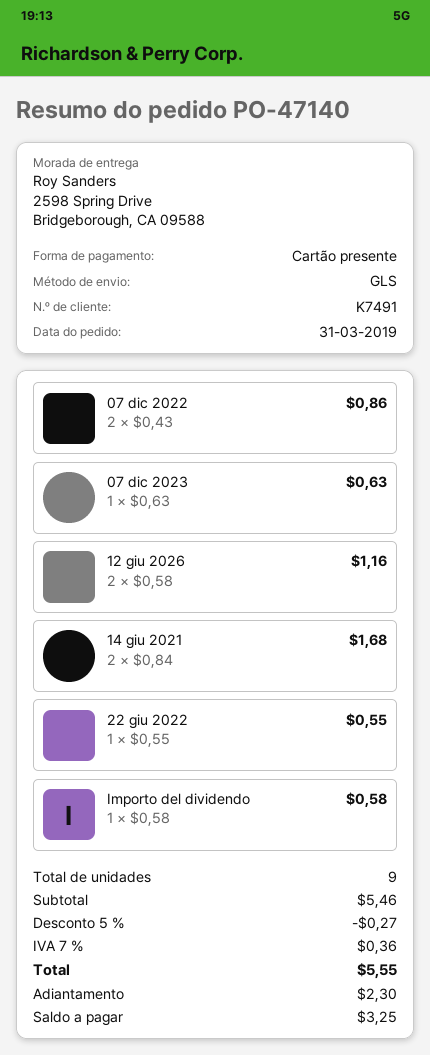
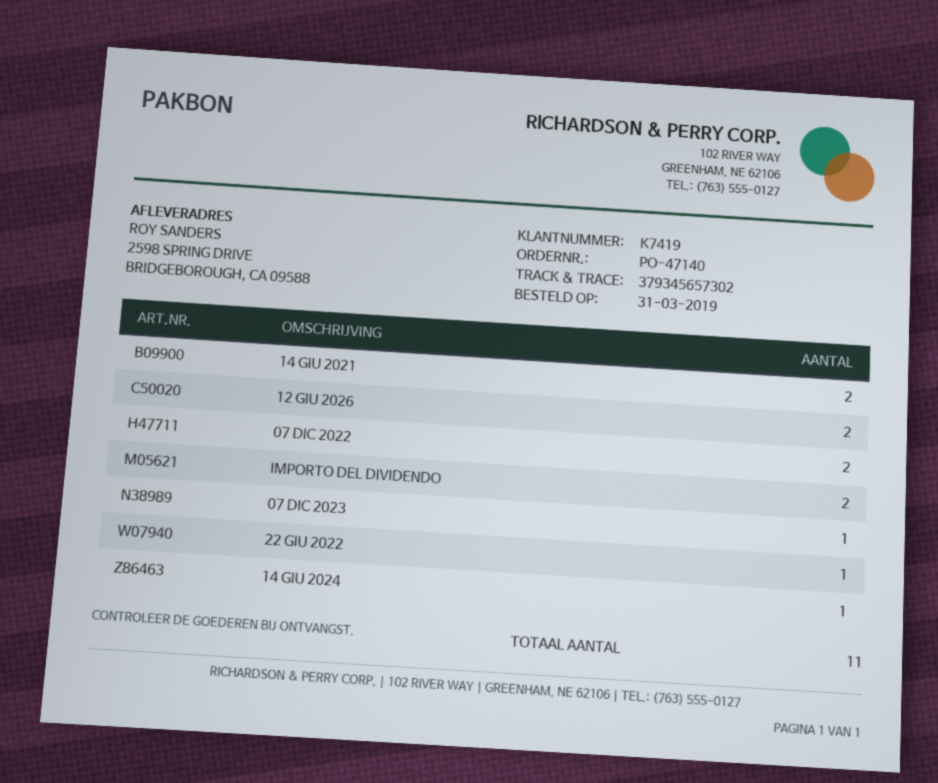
customer number: K7491 -> K7419
Importo del dividendo: 1 -> 2
14 GIU 2024: none -> 1
total quantity: 9 -> 11

